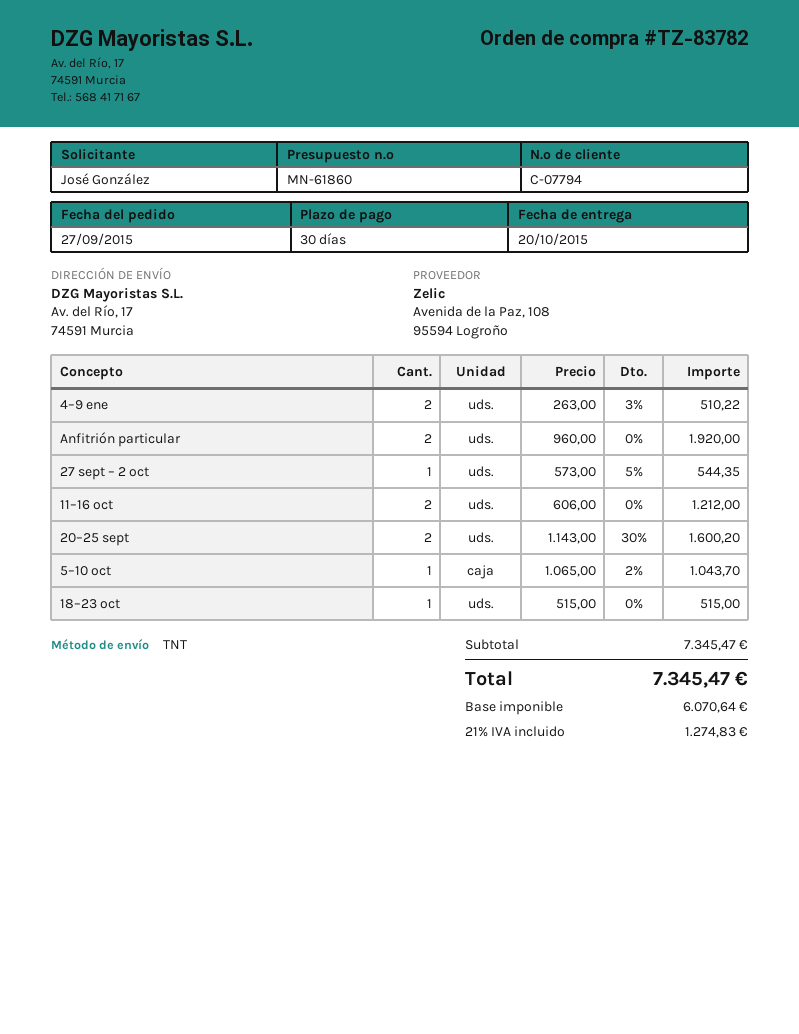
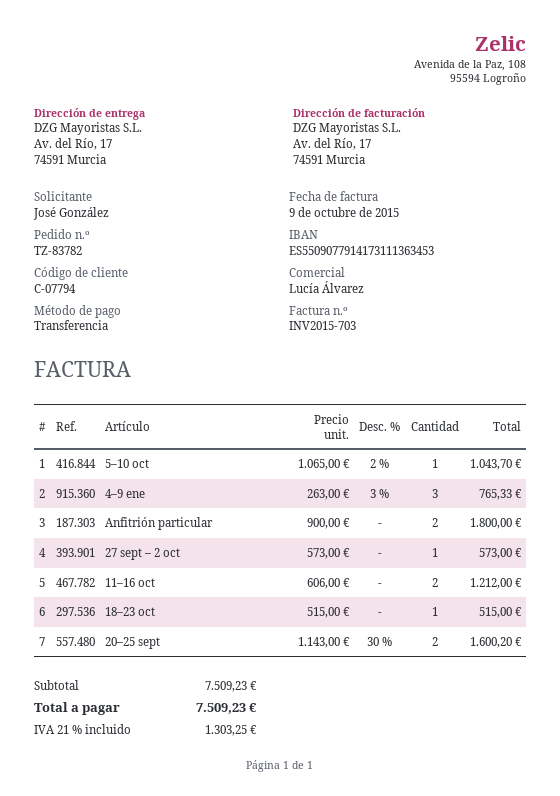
4–9 ene: 2 x 263.00 - 3% = 510.22 -> 3 x 263.00 - 3% = 765.33
Anfitrión particular: 2 x 960.00 = 1920.00 -> 2 x 900.00 = 1800.00
27 sept – 2 oct: 1 x 573.00 - 5% = 544.35 -> 1 x 573.00 = 573.00
subtotal: 7345.47 -> 7509.23
tax: 21% = 1274.83 -> 21% = 1303.25
total: 7345.47 -> 7509.23

